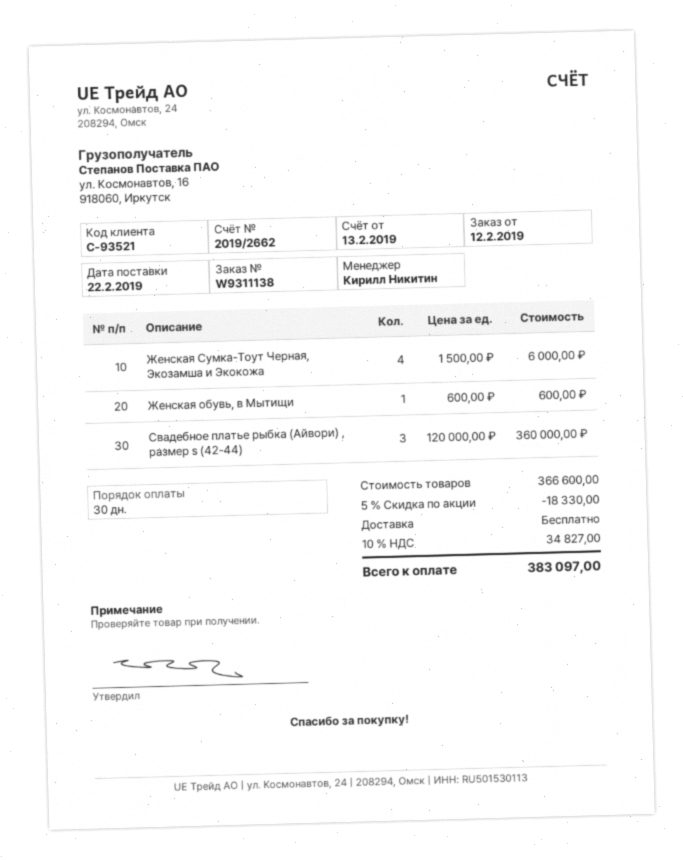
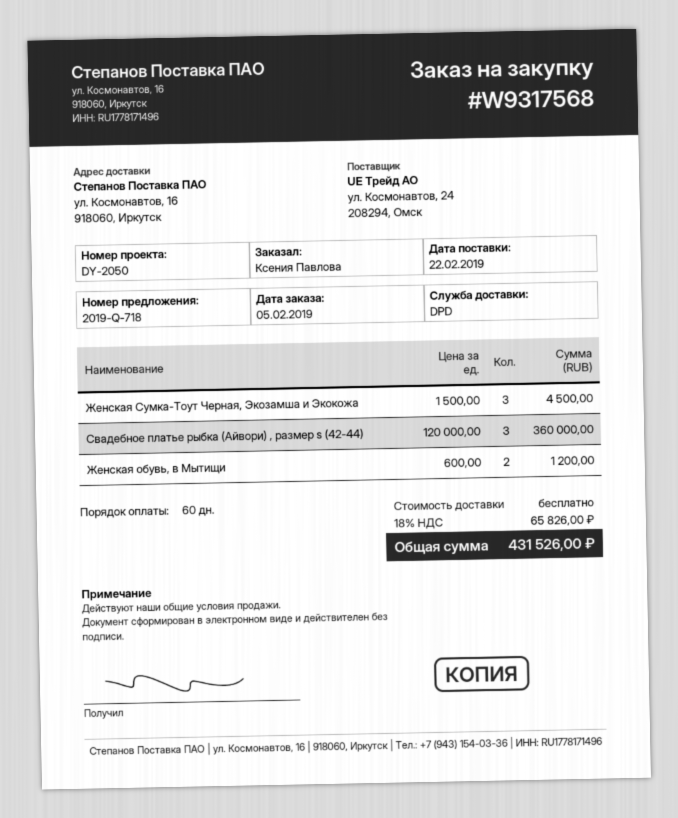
order number: W9311138 -> W9317568
order date: 2019-02-12 -> 2019-02-05
payment terms: 30 days -> 60 days
Женская Сумка-Тоут Черная, Экозамша и Экокожа: 4 x 1500.00 = 6000.00 -> 3 x 1500.00 = 4500.00
Женская обувь, в Мытищи: 1 x 600.00 = 600.00 -> 2 x 600.00 = 1200.00
discount: 5% = 18330.00 -> none
tax: 10% = 34827.00 -> 18% = 65826.00
total: 383097.00 -> 431526.00

